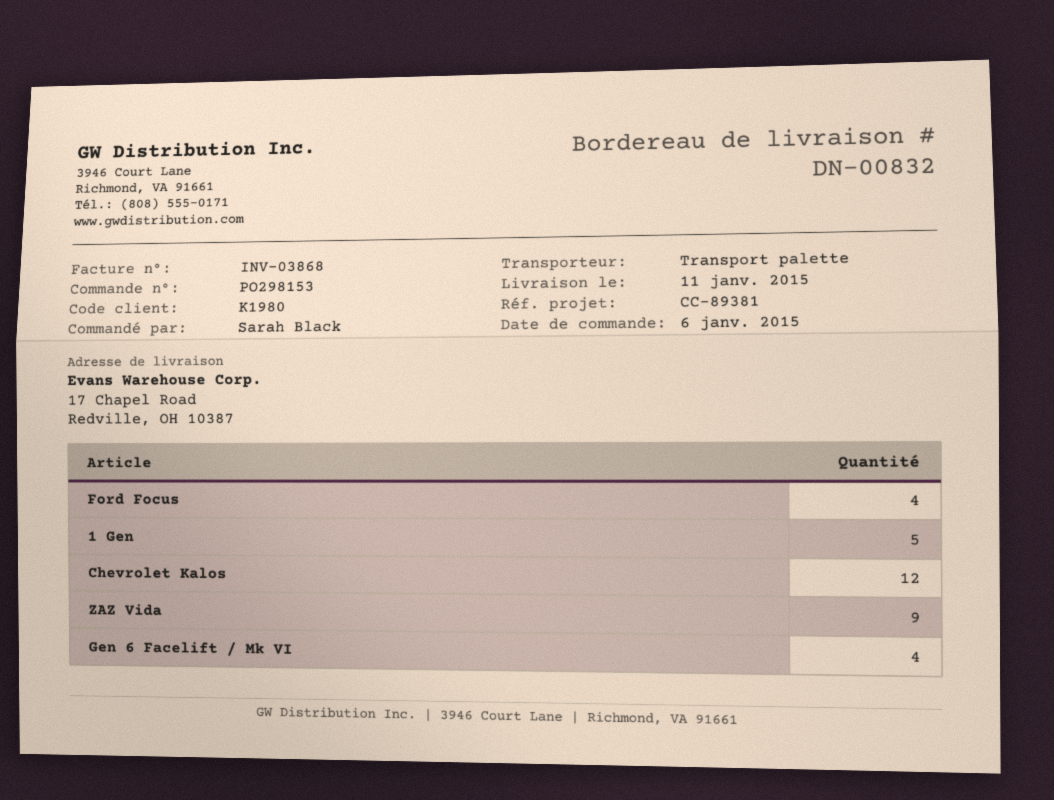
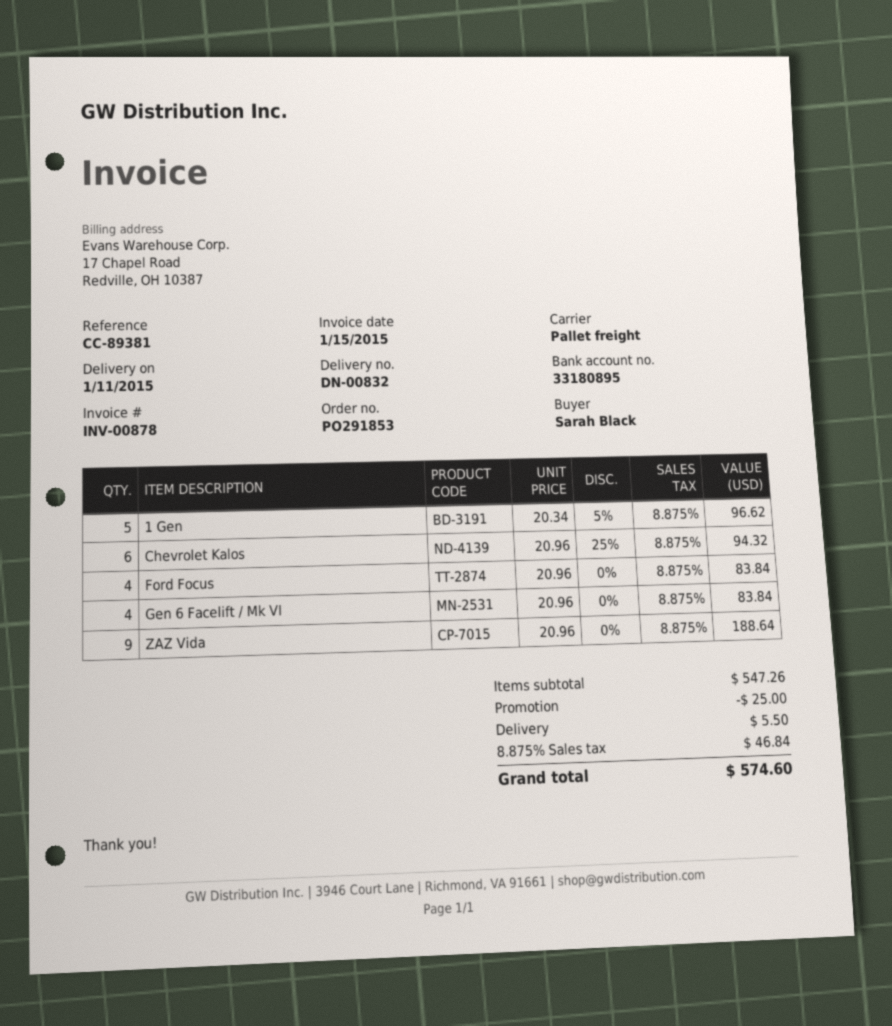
order number: PO298153 -> PO291853
invoice number: INV-03868 -> INV-00878
Chevrolet Kalos: 12 -> 6

